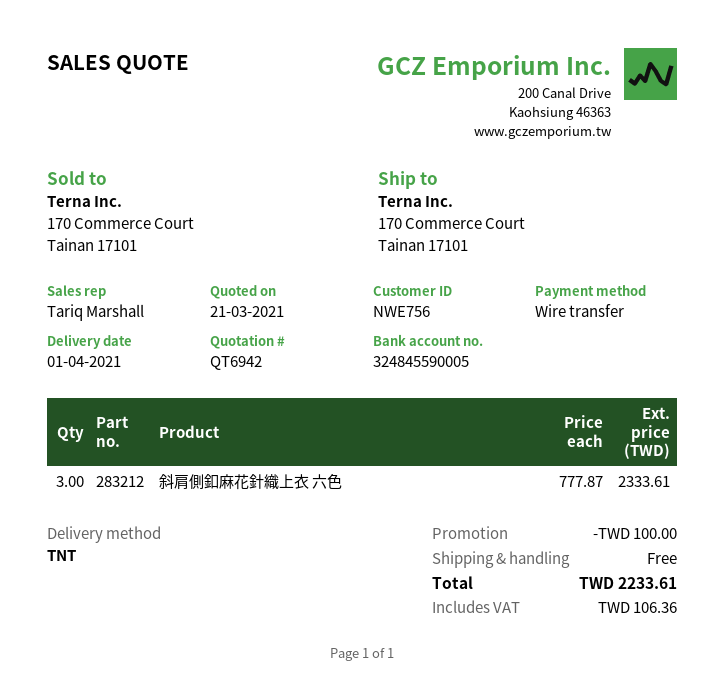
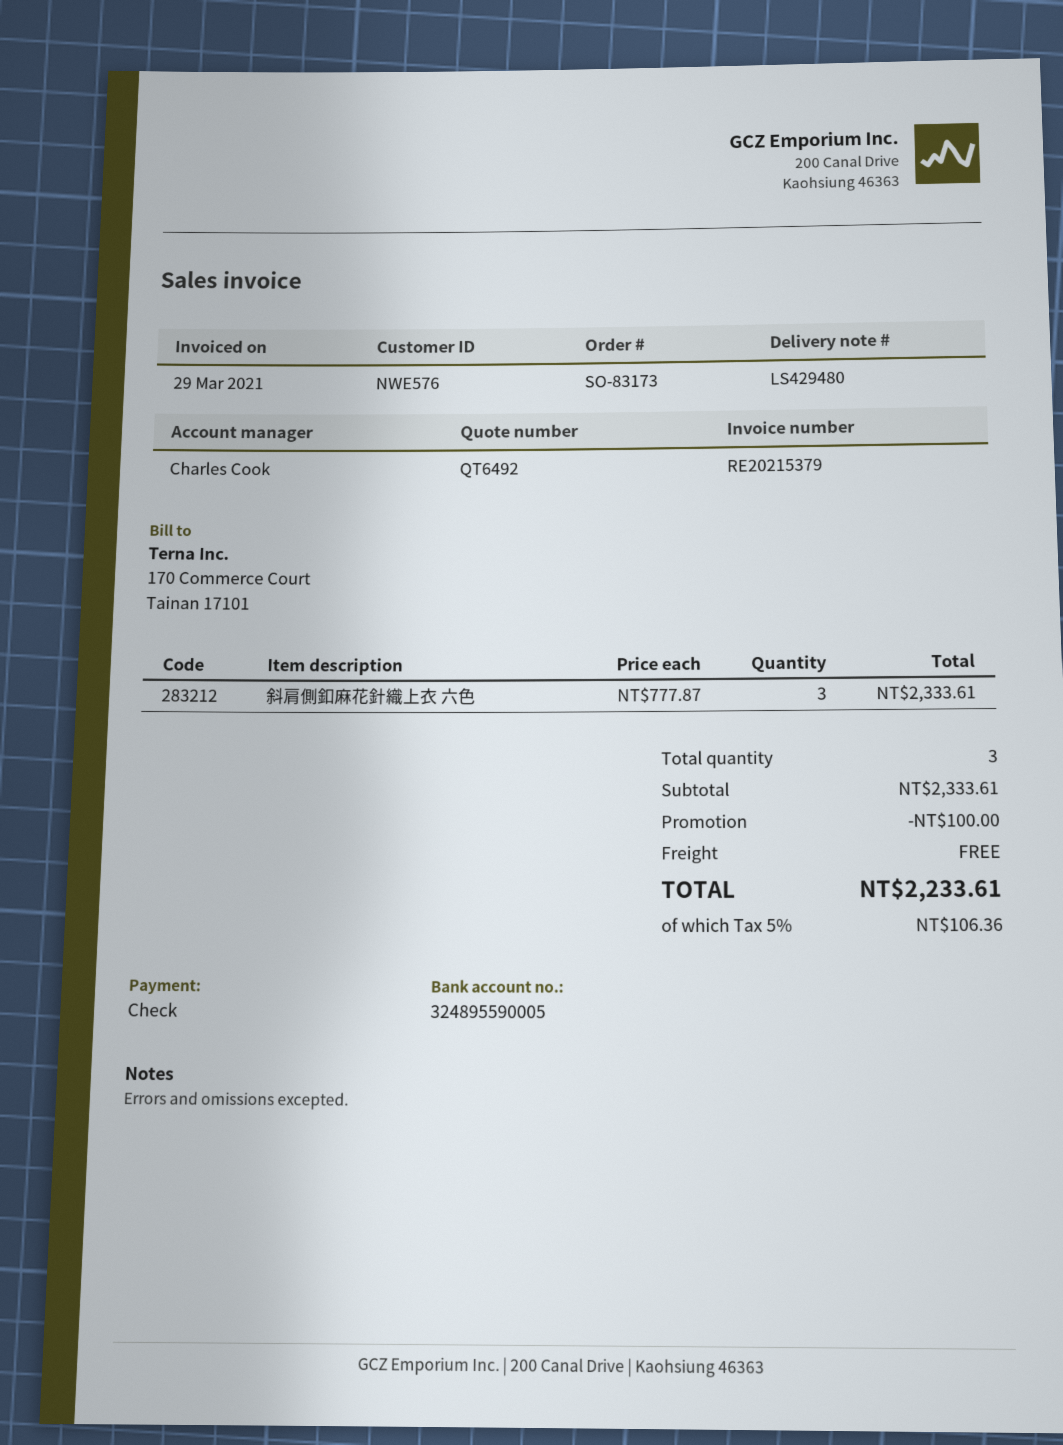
quote number: QT6942 -> QT6492
customer number: NWE756 -> NWE576
sales rep: Tariq Marshall -> Charles Cook
payment method: bank transfer -> cheque
bank account: 324845590005 -> 324895590005

